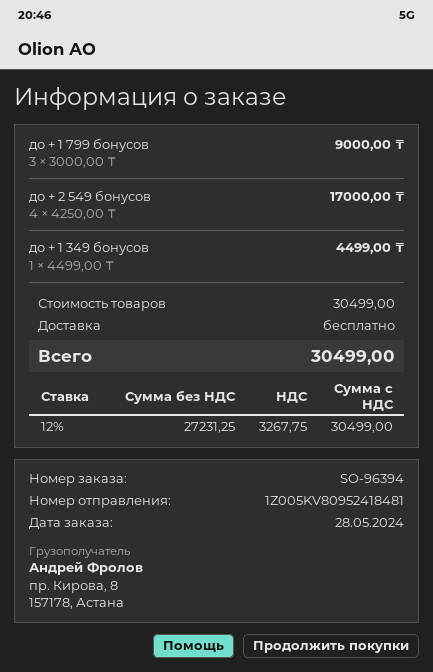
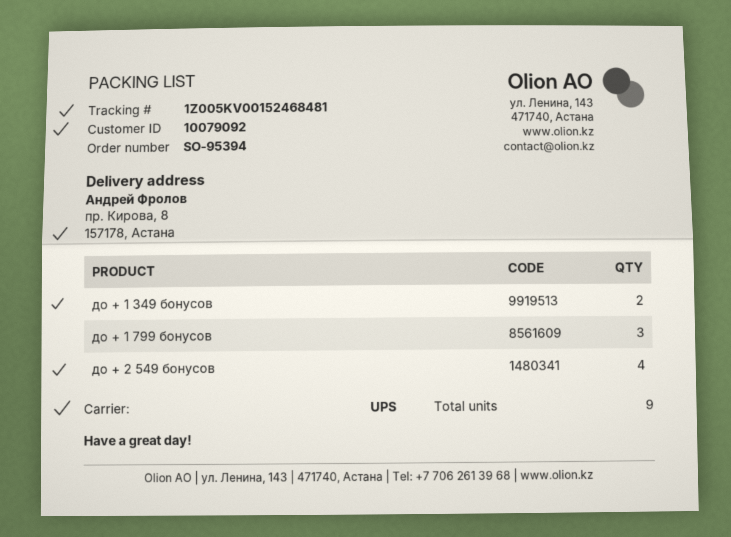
order number: SO-96394 -> SO-95394
tracking number: 1Z005KV80952418481 -> 1Z005KV00152468481
до + 1 349 бонусов: 1 -> 2

